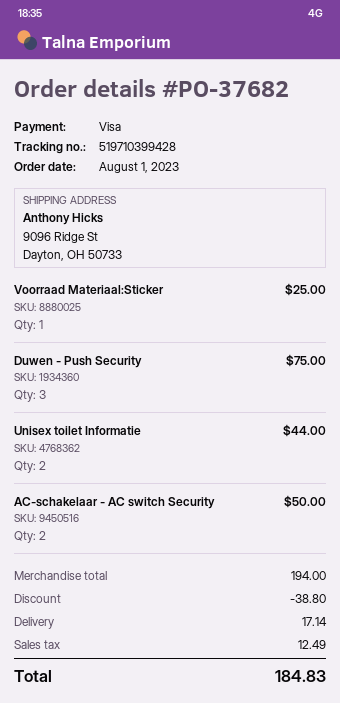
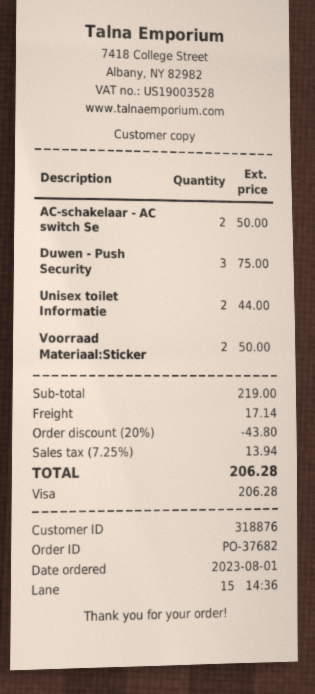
Voorraad Materiaal:Sticker: 1 for 25.00 -> 2 for 50.00
subtotal: 194.00 -> 219.00
discount: 38.80 -> 43.80
tax: 12.49 -> 13.94
total: 184.83 -> 206.28

